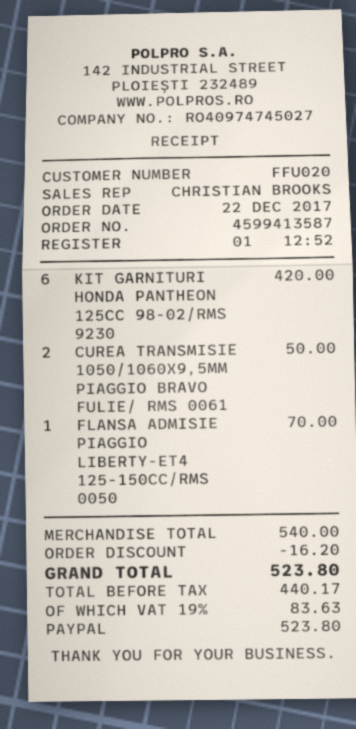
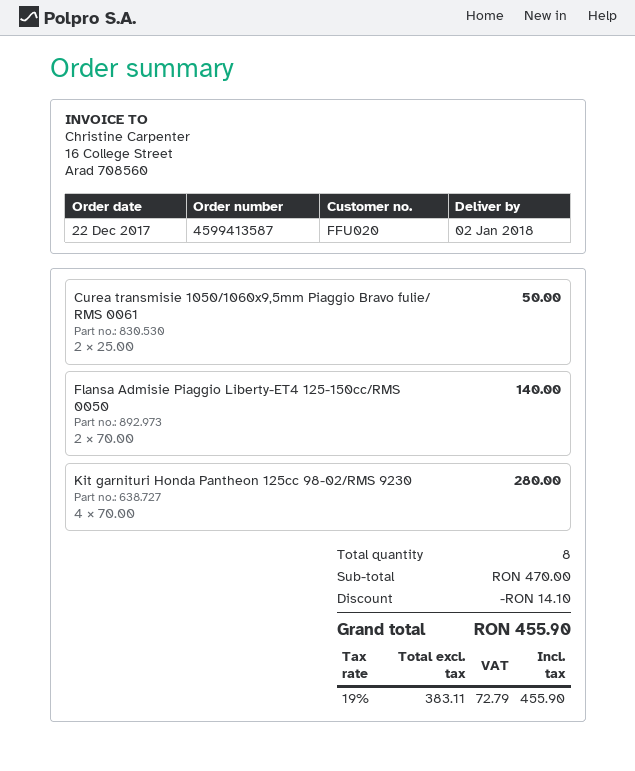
KIT GARNITURI HONDA PANTHEON 125CC 98-02/RMS 9230: 6 for 420.00 -> 4 for 280.00
FLANSA ADMISIE PIAGGIO LIBERTY-ET4 125-150CC/RMS 0050: 1 for 70.00 -> 2 for 140.00
subtotal: 540.00 -> 470.00
discount: 16.20 -> 14.10
net: 440.17 -> 383.11
tax: 19% = 83.63 -> 19% = 72.79
total: 523.80 -> 455.90

